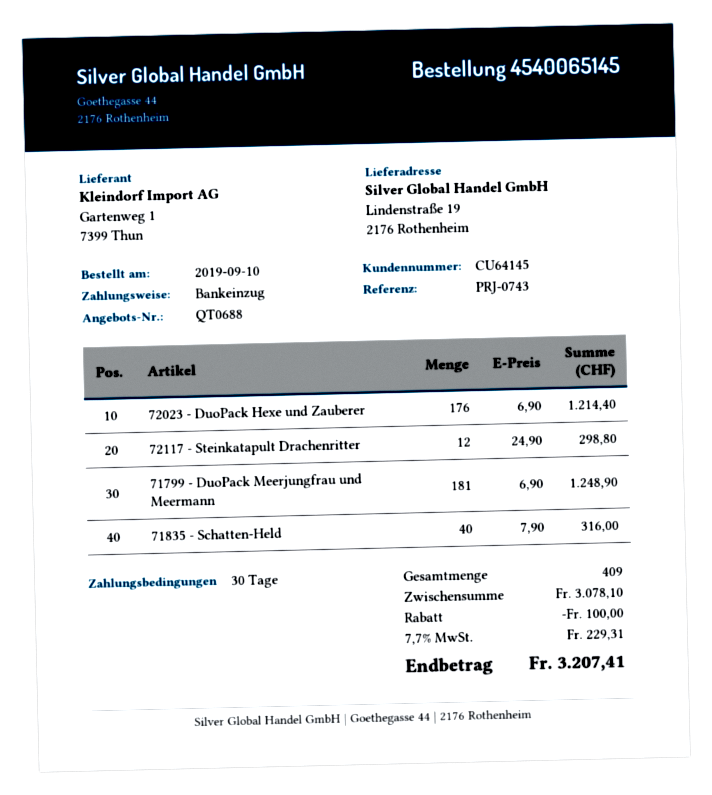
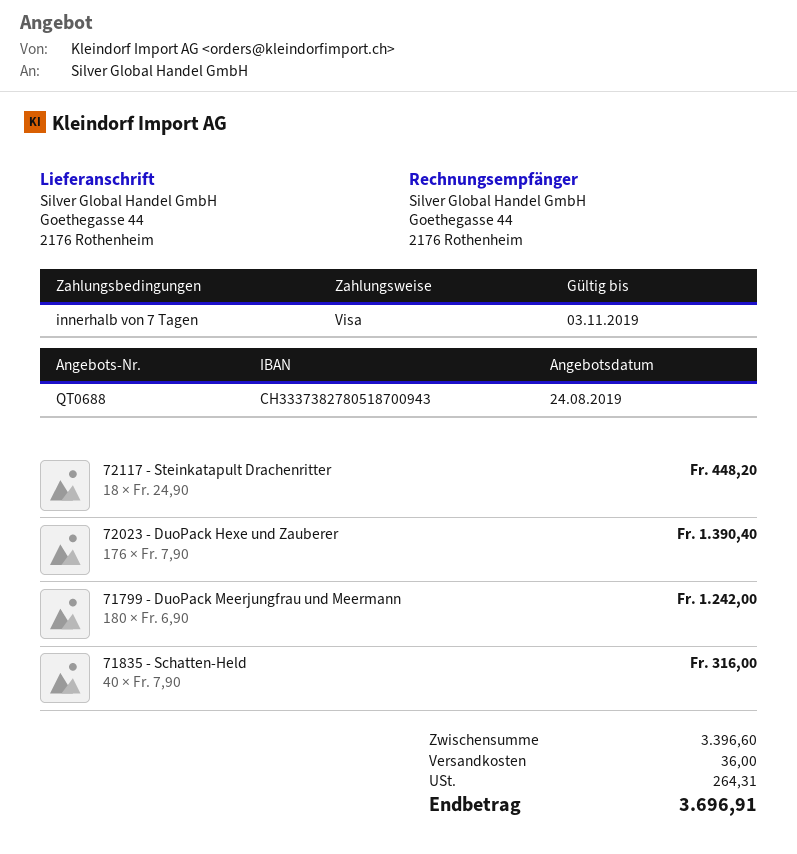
payment terms: 30 days -> 7 days
payment method: direct debit -> Visa
ship to: Lindenstraße 19, 2176 Rothenheim -> Goethegasse 44, 2176 Rothenheim
72023 - DuoPack Hexe und Zauberer: 176 x 6.90 = 1214.40 -> 176 x 7.90 = 1390.40
72117 - Steinkatapult Drachenritter: 12 x 24.90 = 298.80 -> 18 x 24.90 = 448.20
71799 - DuoPack Meerjungfrau und Meermann: 181 x 6.90 = 1248.90 -> 180 x 6.90 = 1242.00
subtotal: 3078.10 -> 3396.60
discount: 100.00 -> none
shipping: none -> 36.00
tax: 229.31 -> 264.31
total: 3207.41 -> 3696.91

